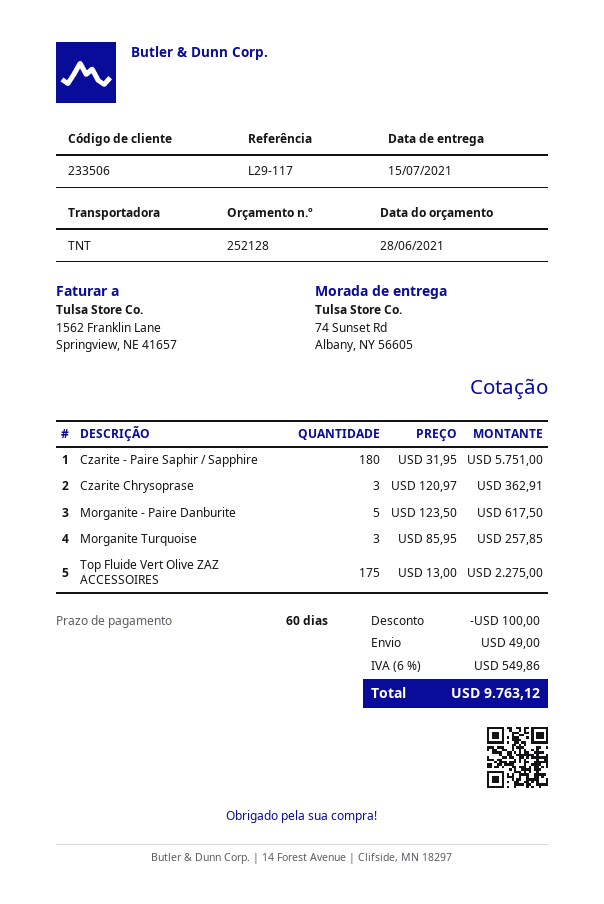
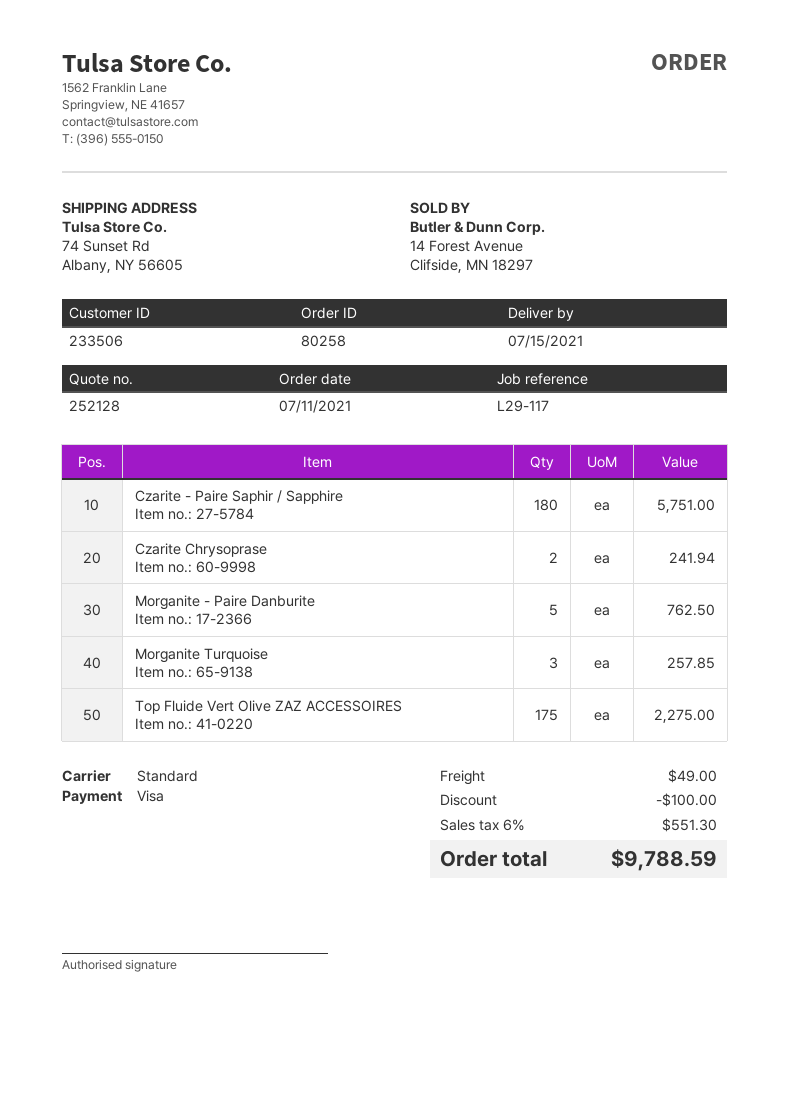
shipping method: TNT -> standard
Czarite Chrysoprase: 3 for 362.91 -> 2 for 241.94
Morganite - Paire Danburite: 5 for 617.50 -> 5 for 762.50
tax: 6% = 549.86 -> 6% = 551.30
total: 9763.12 -> 9788.59

